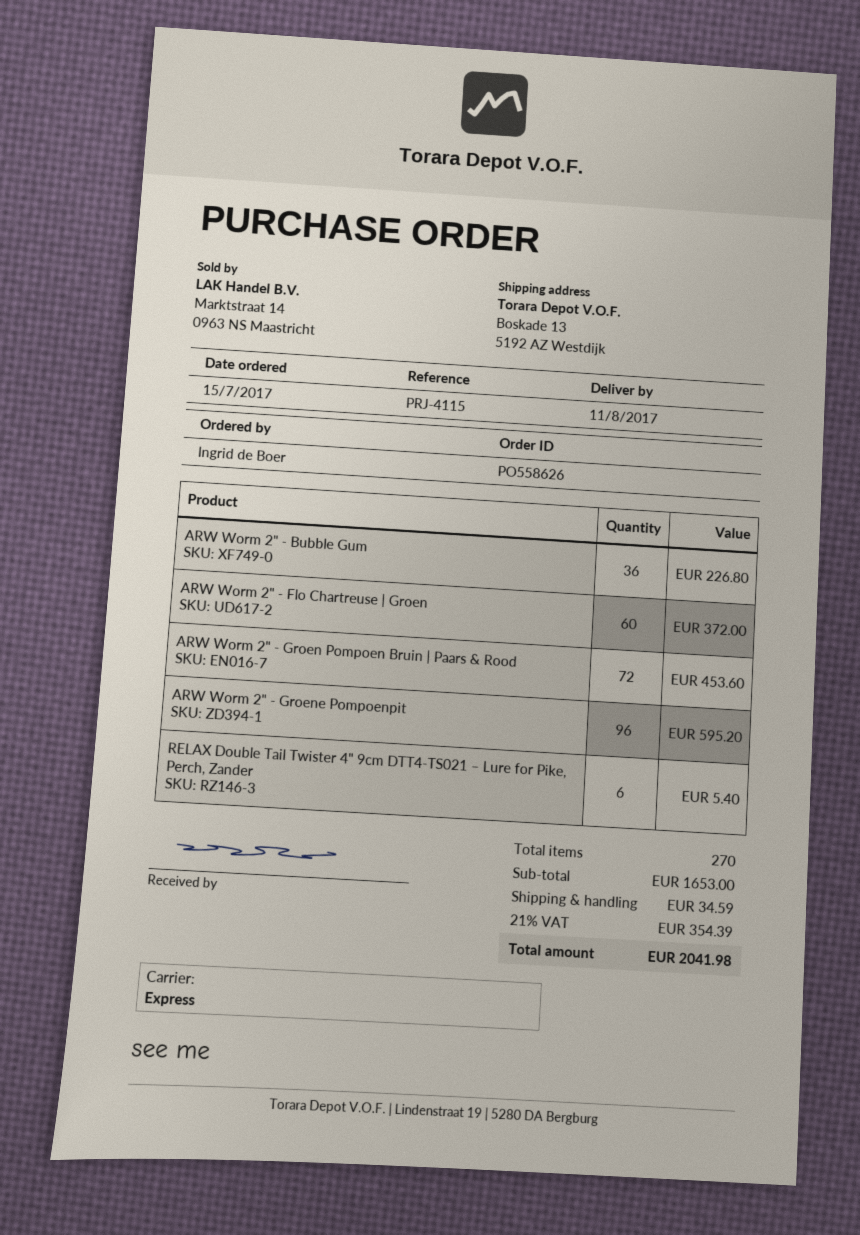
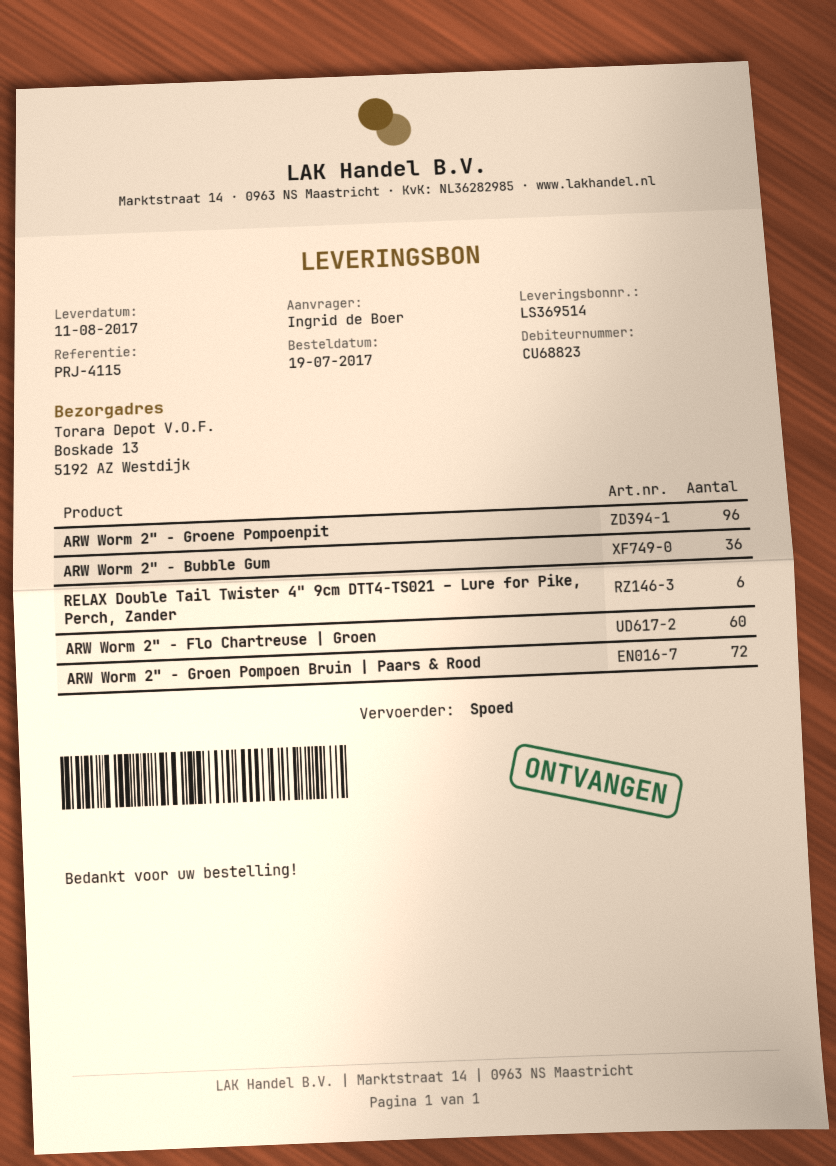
order date: 2017-07-15 -> 2017-07-19

